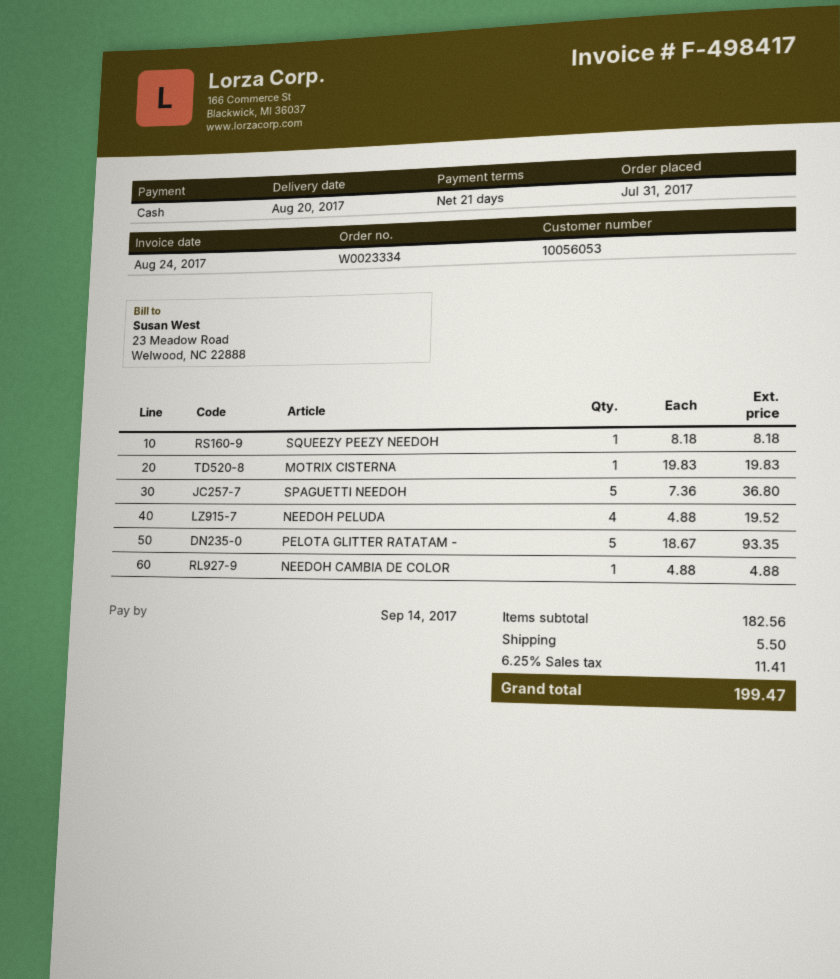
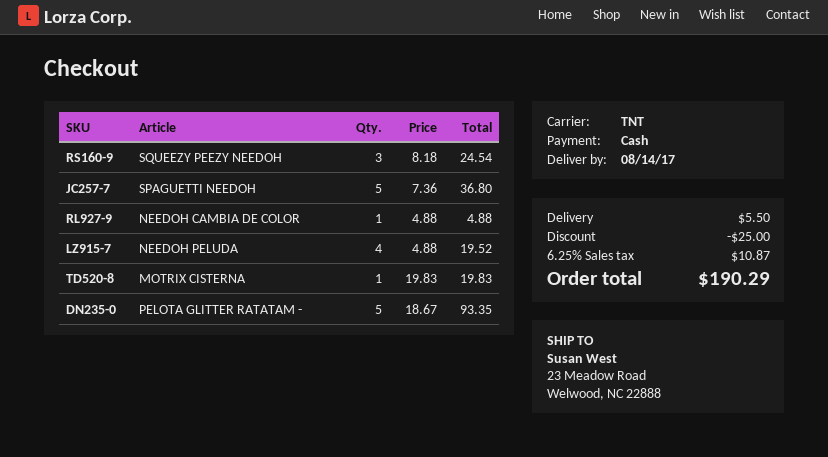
delivery date: 2017-08-20 -> 2017-08-14
SQUEEZY PEEZY NEEDOH: 1 x 8.18 = 8.18 -> 3 x 8.18 = 24.54
discount: none -> 25.00
tax: 6.25% = 11.41 -> 6.25% = 10.87
total: 199.47 -> 190.29

